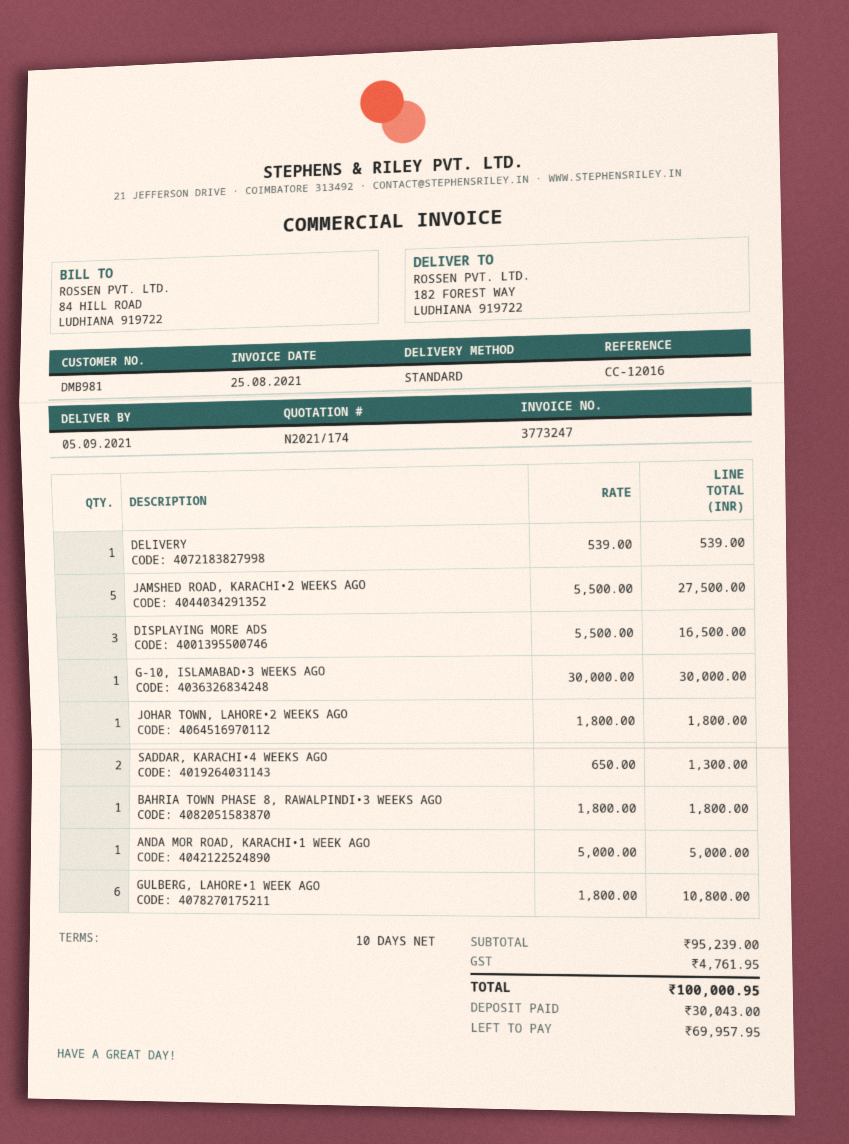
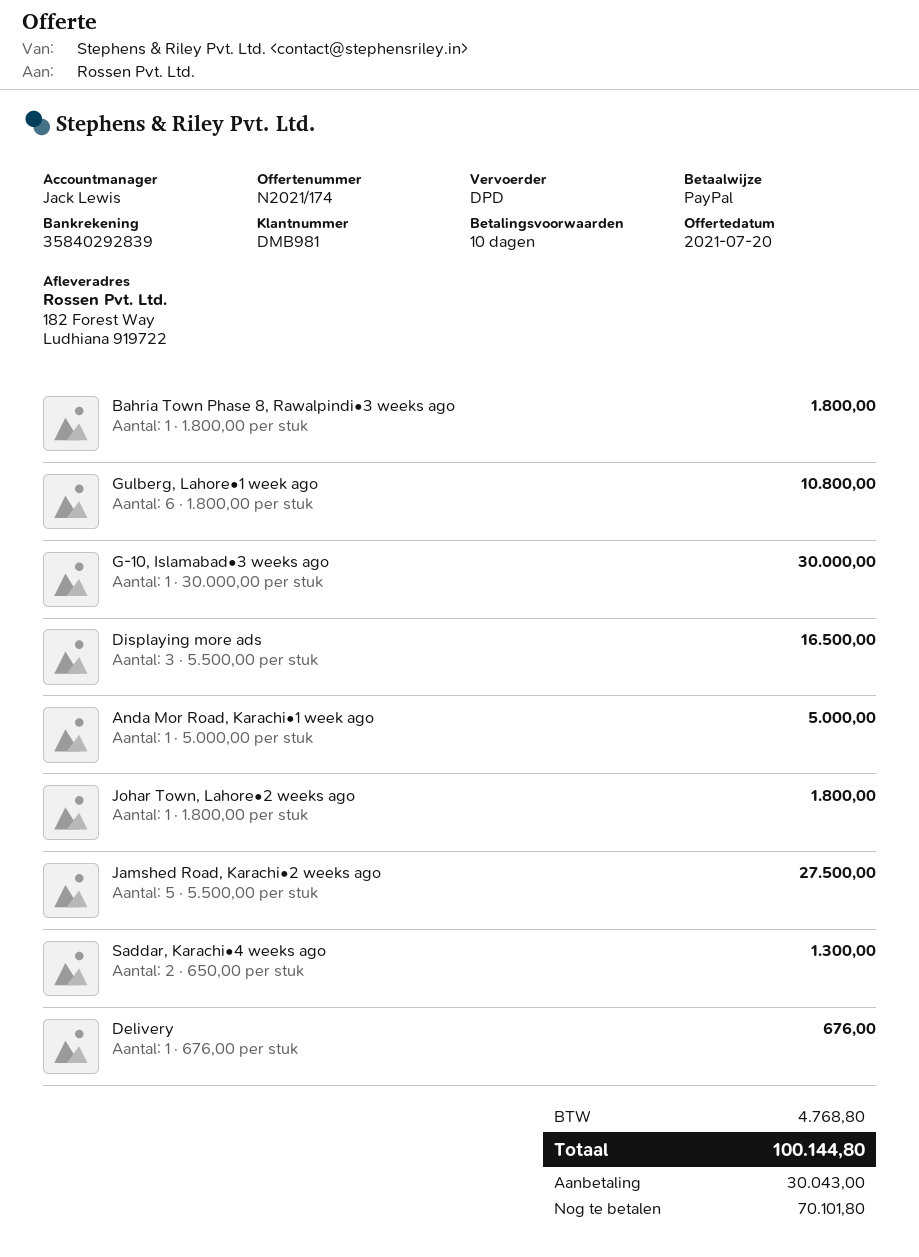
shipping method: standard -> DPD
DELIVERY: 1 x 539.00 = 539.00 -> 1 x 676.00 = 676.00
tax: 4761.95 -> 4768.80
total: 100000.95 -> 100144.80
balance: 69957.95 -> 70101.80

